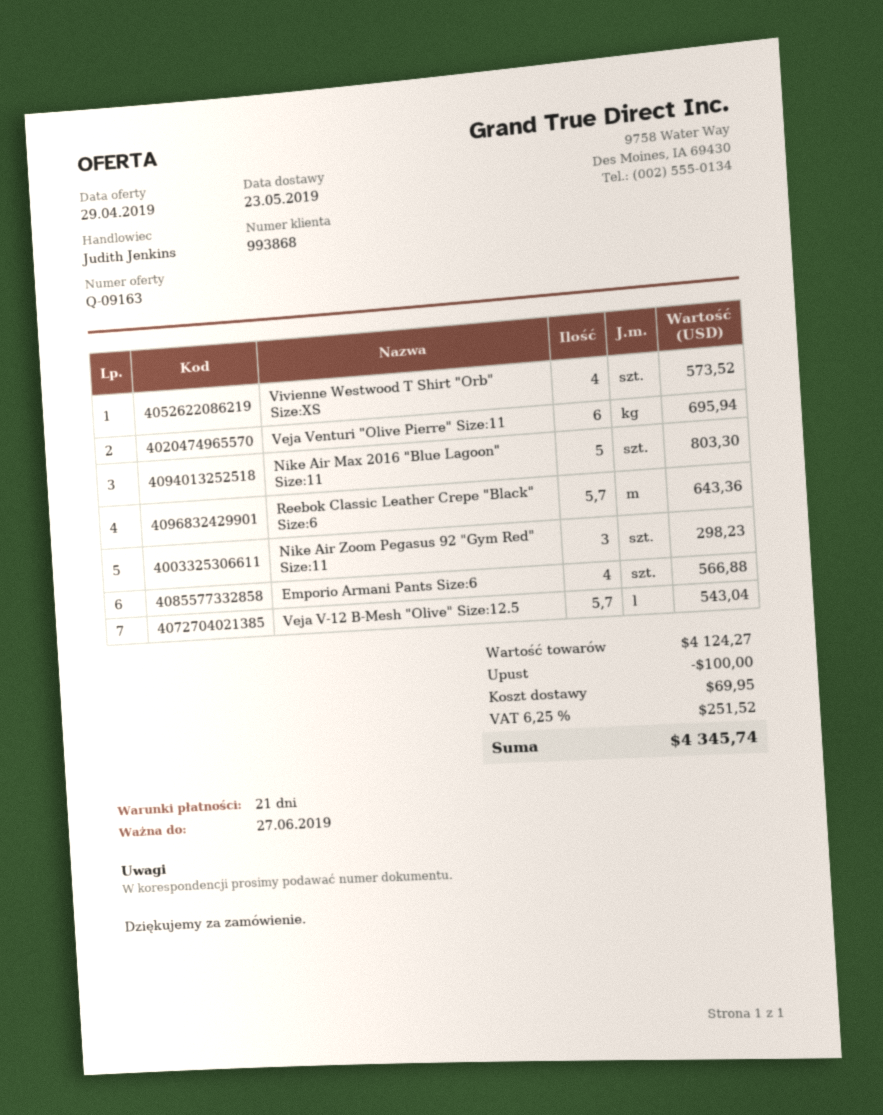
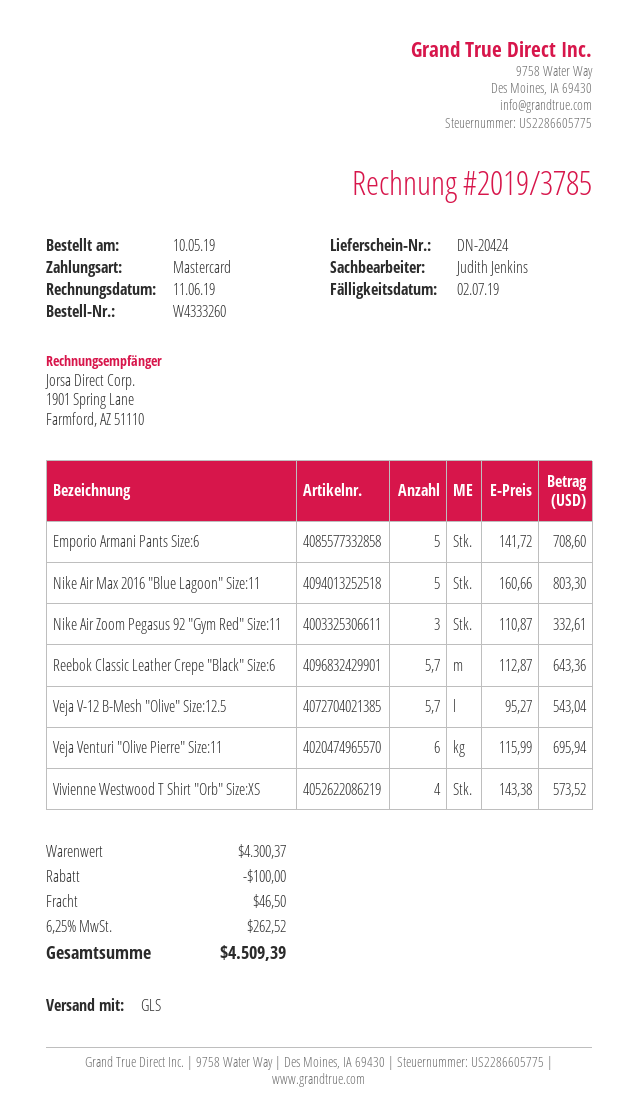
Nike Air Zoom Pegasus 92 "Gym Red" Size:11: 3 for 298.23 -> 3 for 332.61
Emporio Armani Pants Size:6: 4 for 566.88 -> 5 for 708.60
subtotal: 4124.27 -> 4300.37
shipping: 69.95 -> 46.50
tax: 6.25% = 251.52 -> 6.25% = 262.52
total: 4345.74 -> 4509.39

